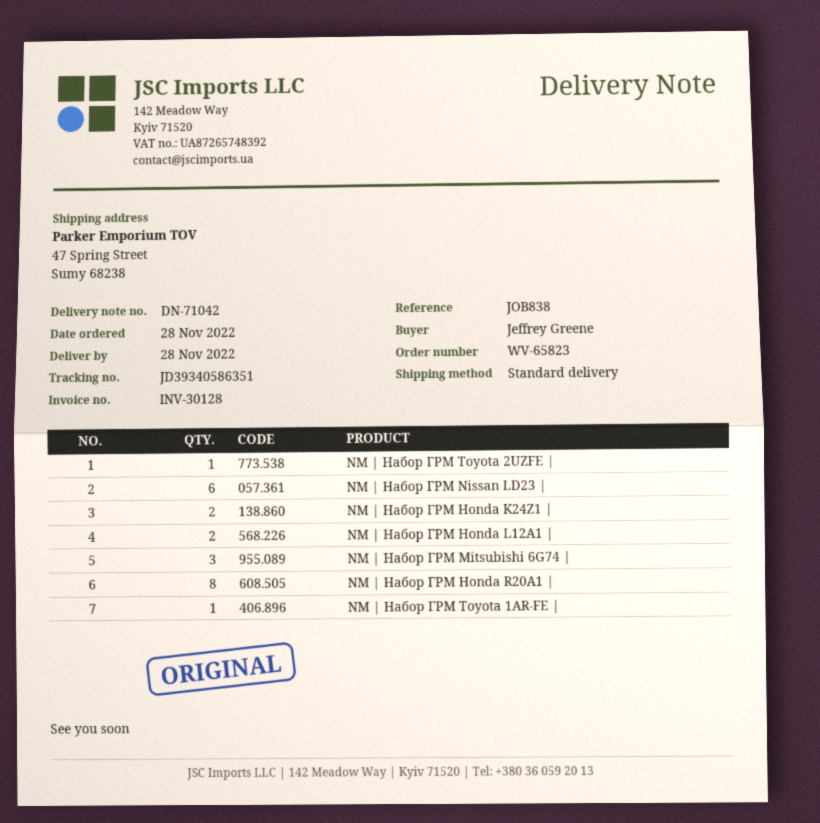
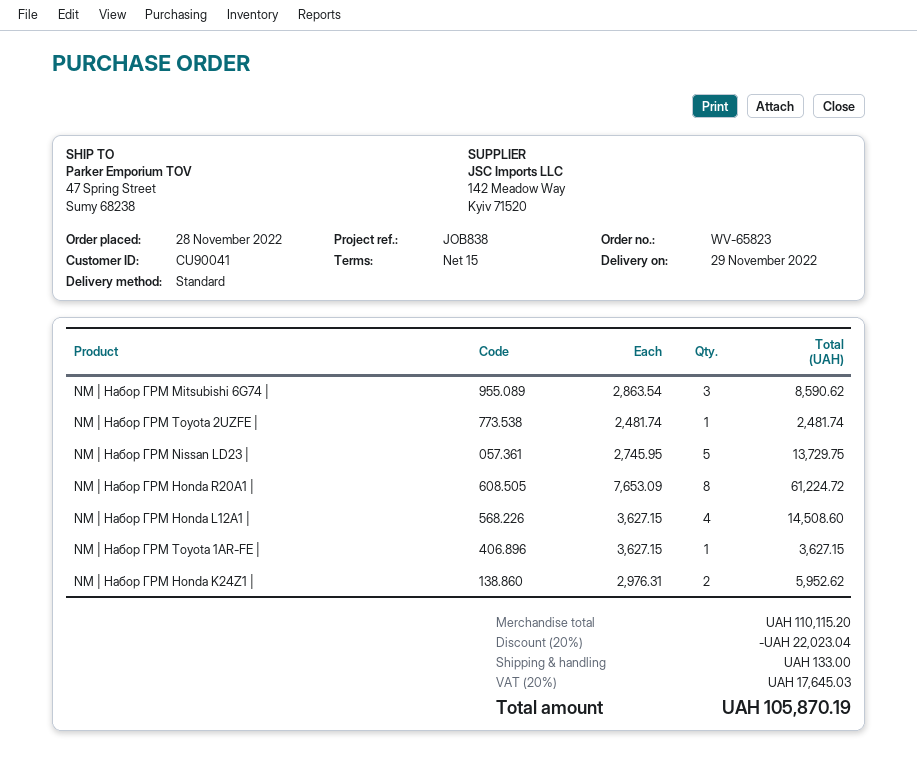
delivery date: 2022-11-28 -> 2022-11-29
NM | Набор ГРМ Nissan LD23 |: 6 -> 5
NM | Набор ГРМ Honda L12A1 |: 2 -> 4

